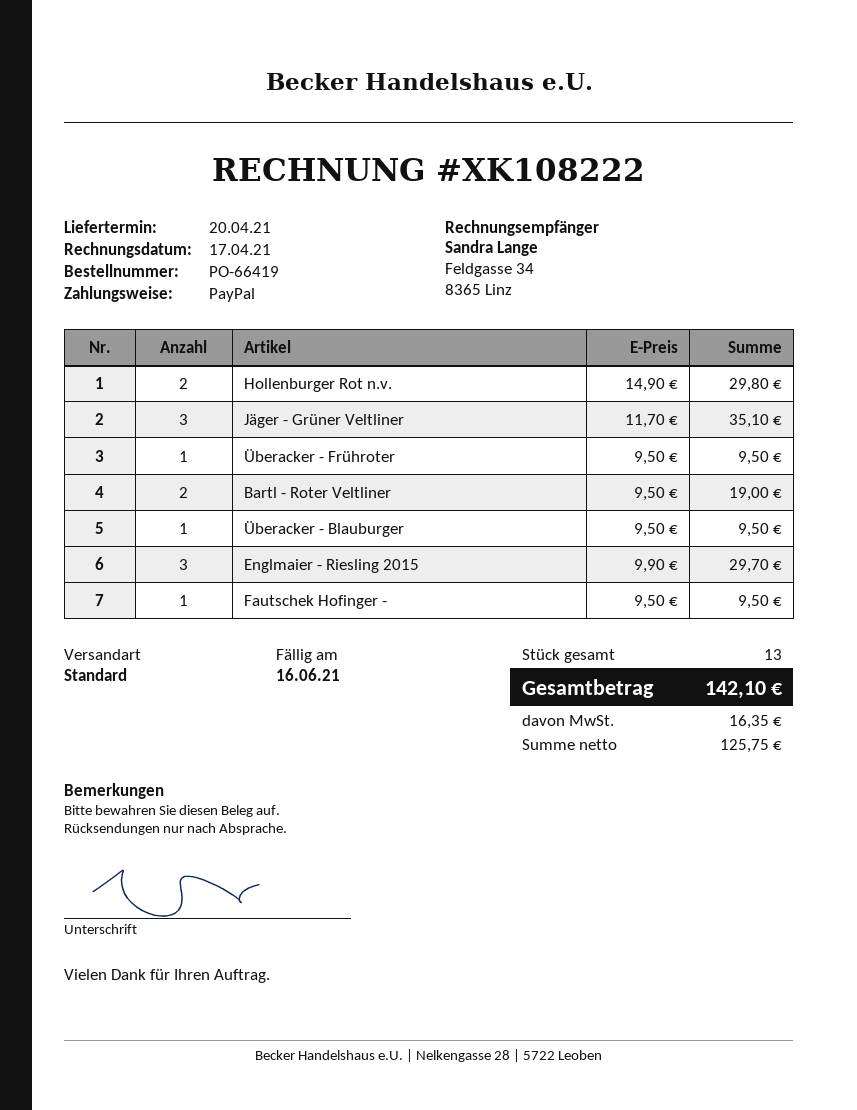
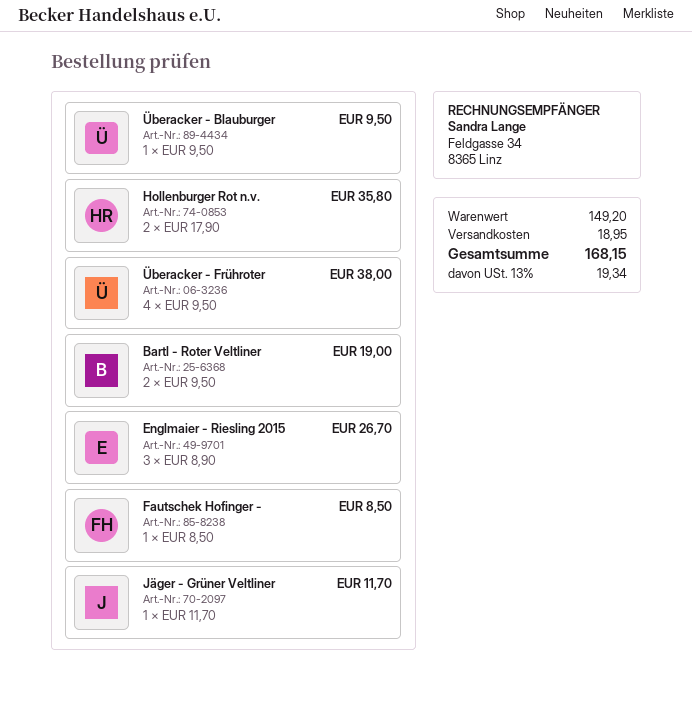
Hollenburger Rot n.v.: 2 x 14.90 = 29.80 -> 2 x 17.90 = 35.80
Jäger - Grüner Veltliner: 3 x 11.70 = 35.10 -> 1 x 11.70 = 11.70
Überacker - Frühroter: 1 x 9.50 = 9.50 -> 4 x 9.50 = 38.00
Englmaier - Riesling 2015: 3 x 9.90 = 29.70 -> 3 x 8.90 = 26.70
Fautschek Hofinger -: 1 x 9.50 = 9.50 -> 1 x 8.50 = 8.50
shipping: none -> 18.95
tax: 16.35 -> 19.34
total: 142.10 -> 168.15

